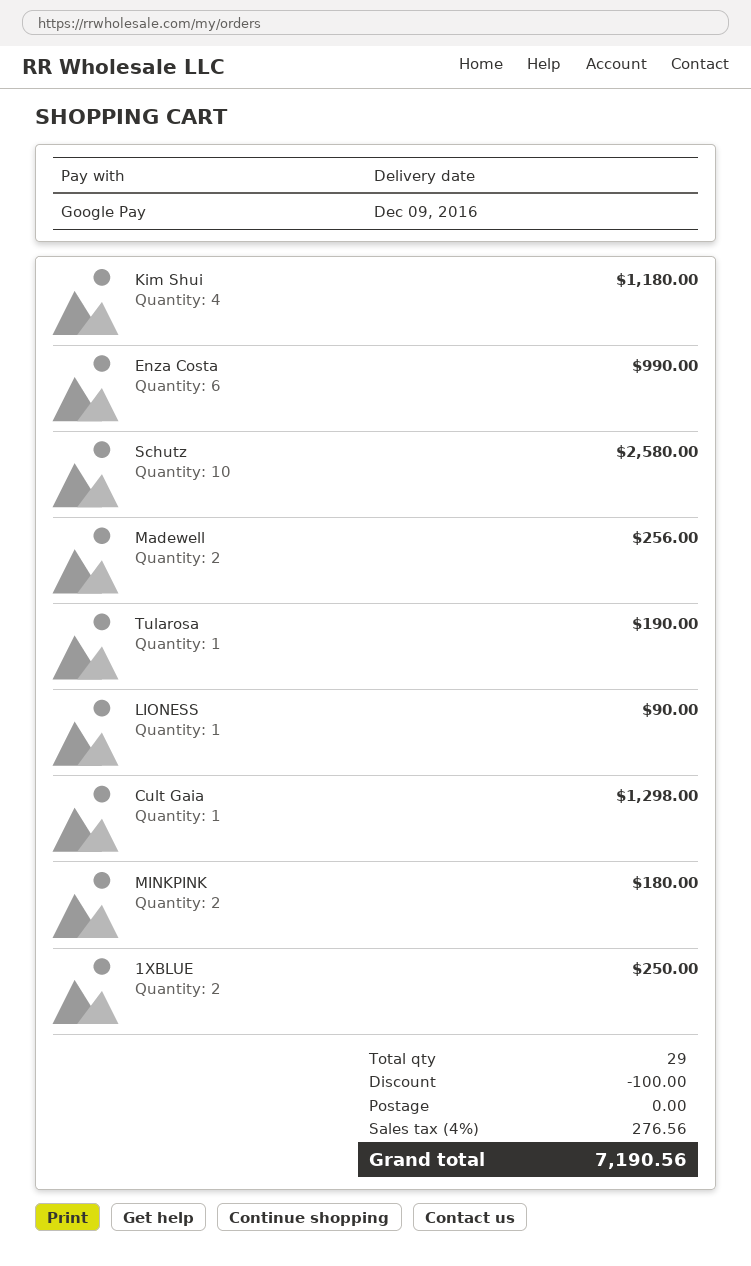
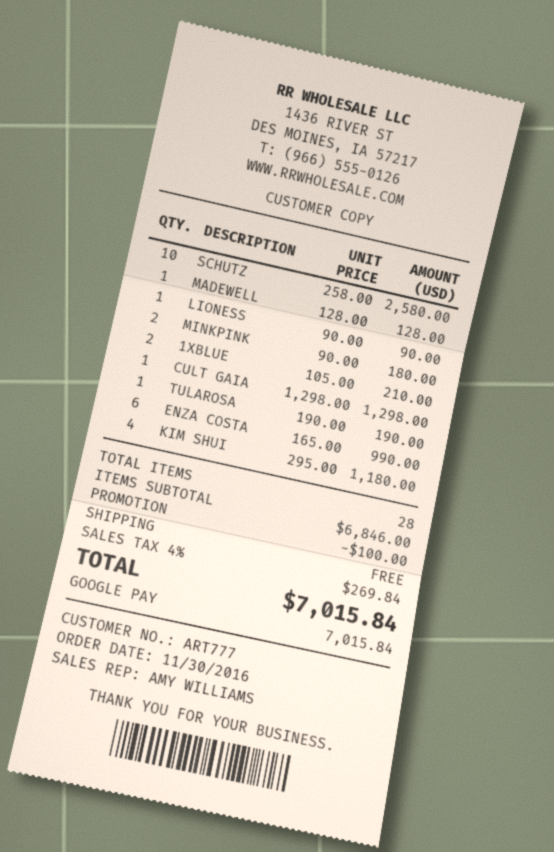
Madewell: 2 for 256.00 -> 1 for 128.00
1XBLUE: 2 for 250.00 -> 2 for 210.00
total quantity: 29 -> 28
tax: 4% = 276.56 -> 4% = 269.84
total: 7190.56 -> 7015.84

